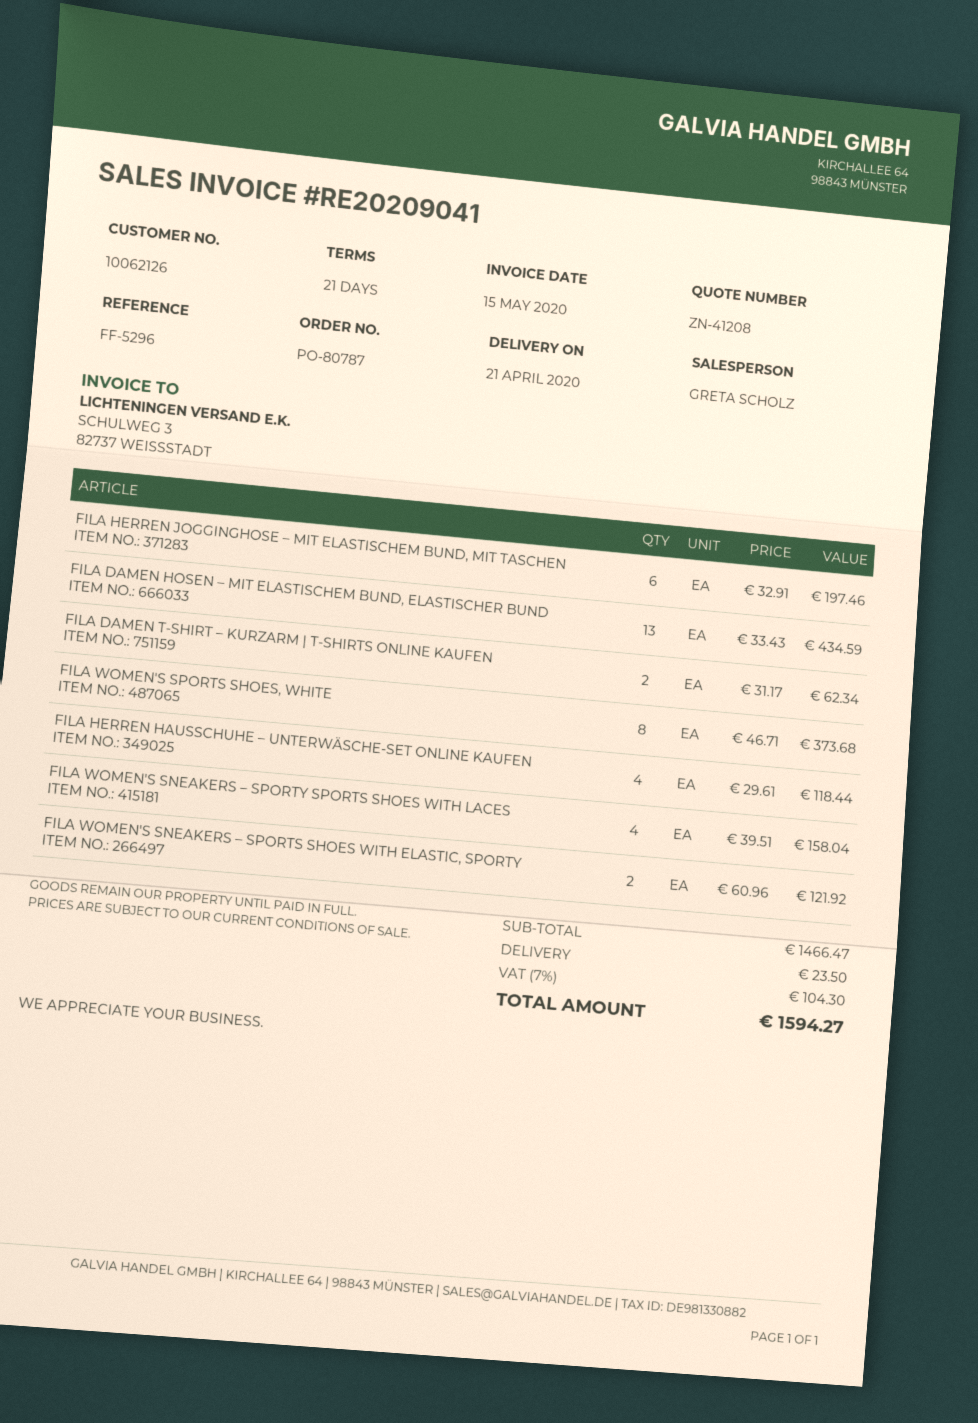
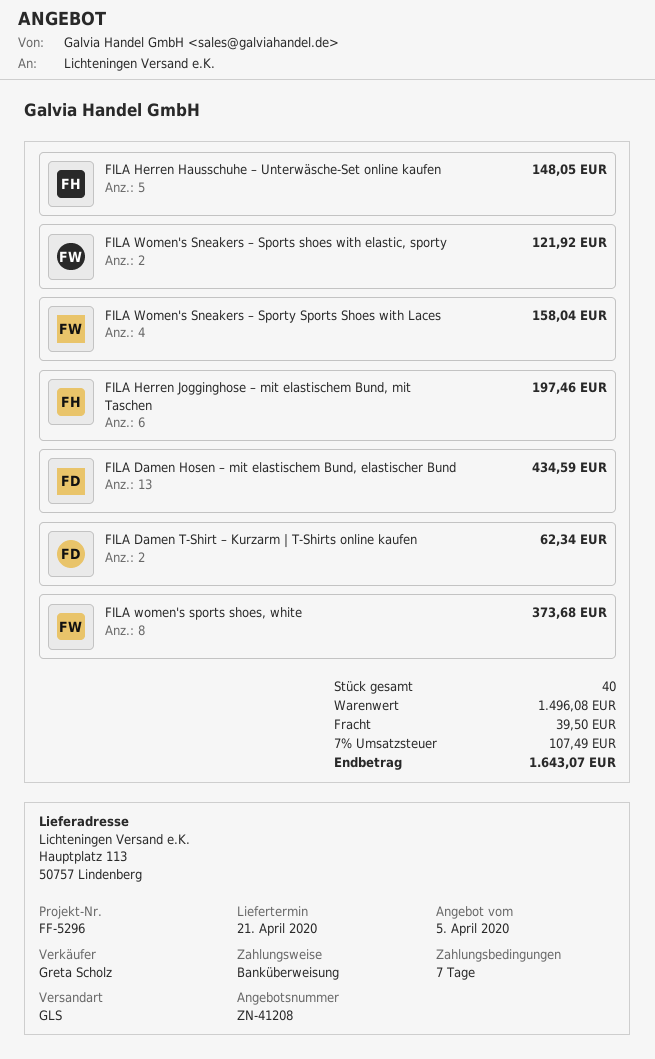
payment terms: 21 days -> 7 days
FILA HERREN HAUSSCHUHE – UNTERWÄSCHE-SET ONLINE KAUFEN: 4 for 118.44 -> 5 for 148.05
subtotal: 1466.47 -> 1496.08
shipping: 23.50 -> 39.50
tax: 7% = 104.30 -> 7% = 107.49
total: 1594.27 -> 1643.07

